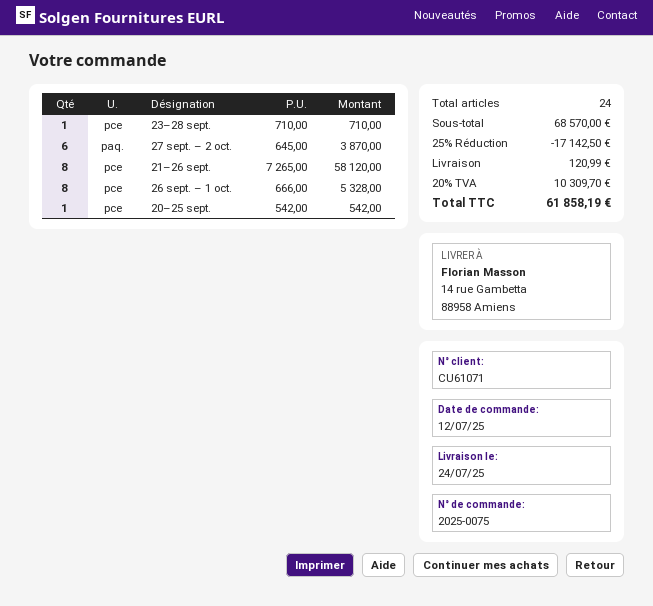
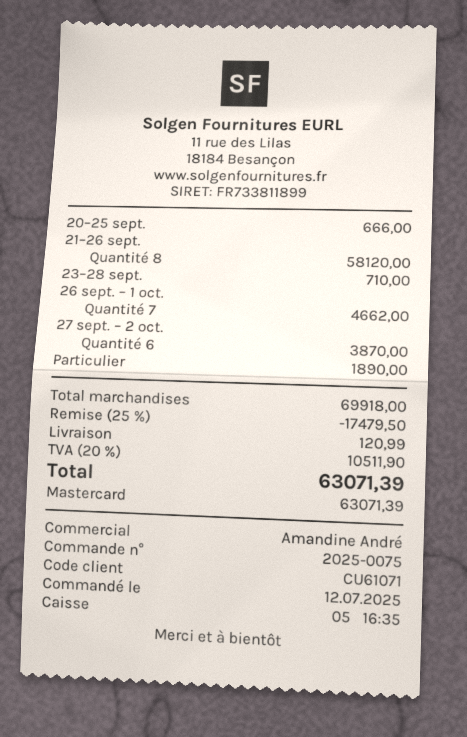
26 sept. – 1 oct.: 8 for 5328.00 -> 7 for 4662.00
20–25 sept.: 1 for 542.00 -> 1 for 666.00
Particulier: none -> 1 for 1890.00
subtotal: 68570.00 -> 69918.00
discount: 25% = 17142.50 -> 25% = 17479.50
tax: 20% = 10309.70 -> 20% = 10511.90
total: 61858.19 -> 63071.39

